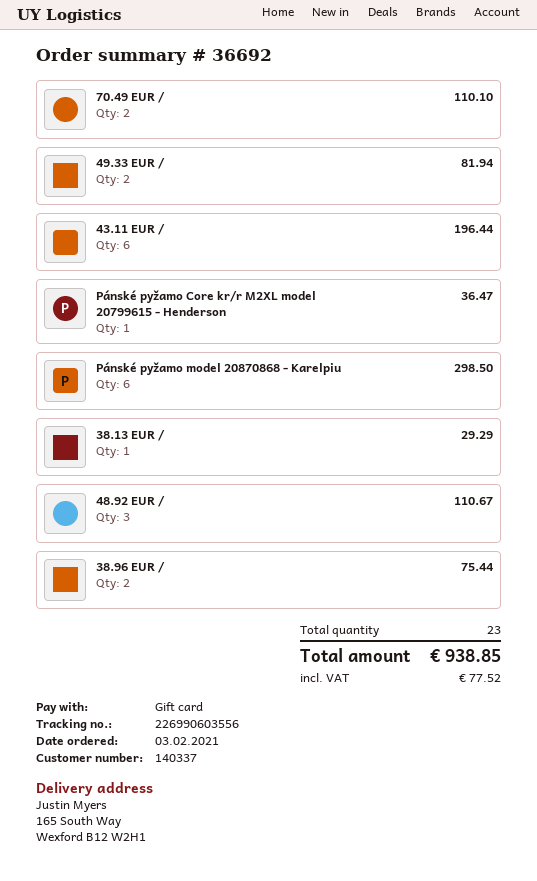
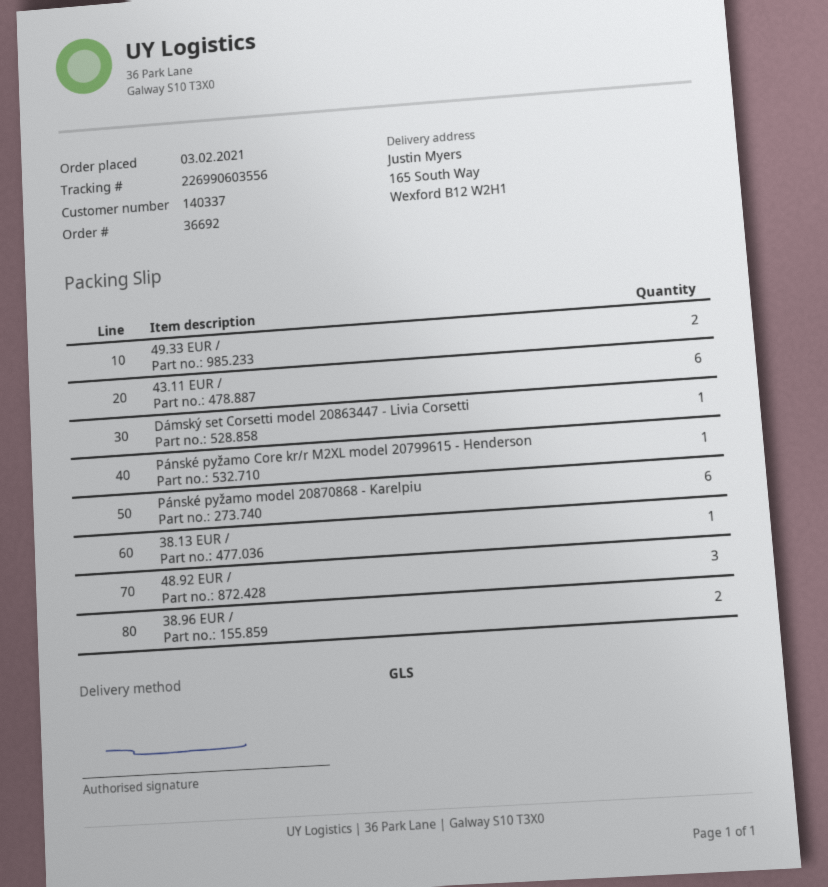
70.49 EUR /: 2 -> none
Dámský set Corsetti model 20863447 - Livia Corsetti: none -> 1

